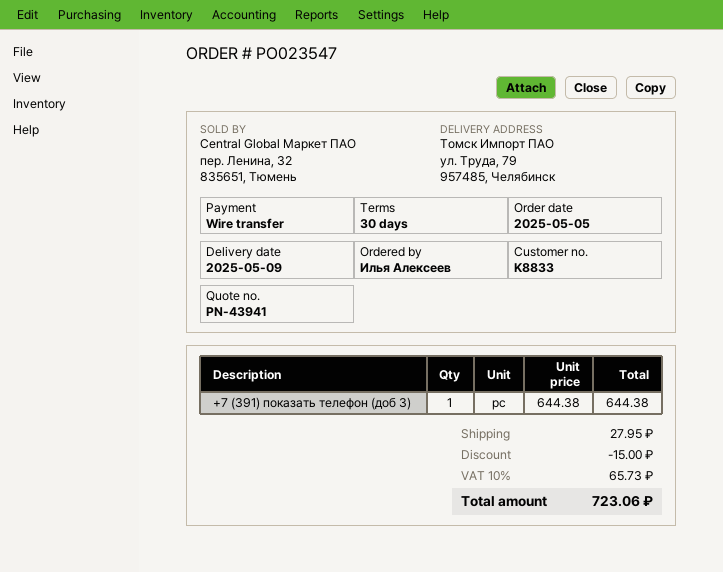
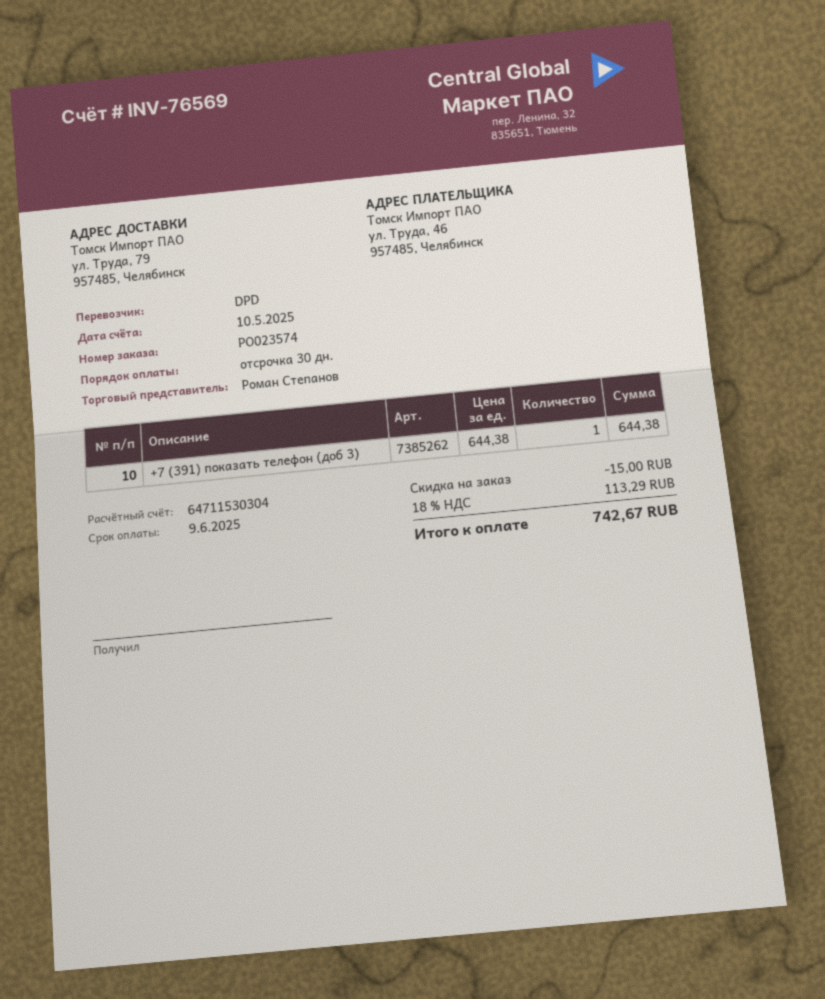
order number: PO023547 -> PO023574
shipping: 27.95 -> none
tax: 10% = 65.73 -> 18% = 113.29
total: 723.06 -> 742.67

